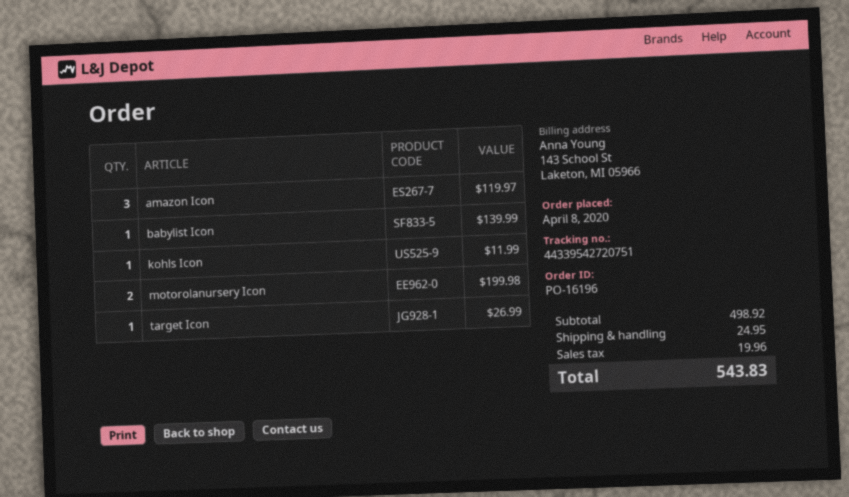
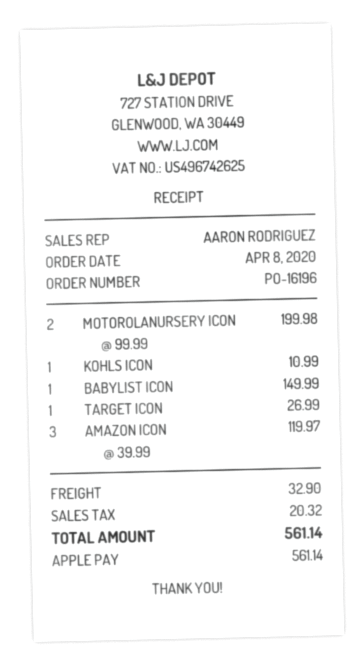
babylist Icon: 1 for 139.99 -> 1 for 149.99
kohls Icon: 1 for 11.99 -> 1 for 10.99
shipping: 24.95 -> 32.90
tax: 19.96 -> 20.32
total: 543.83 -> 561.14

